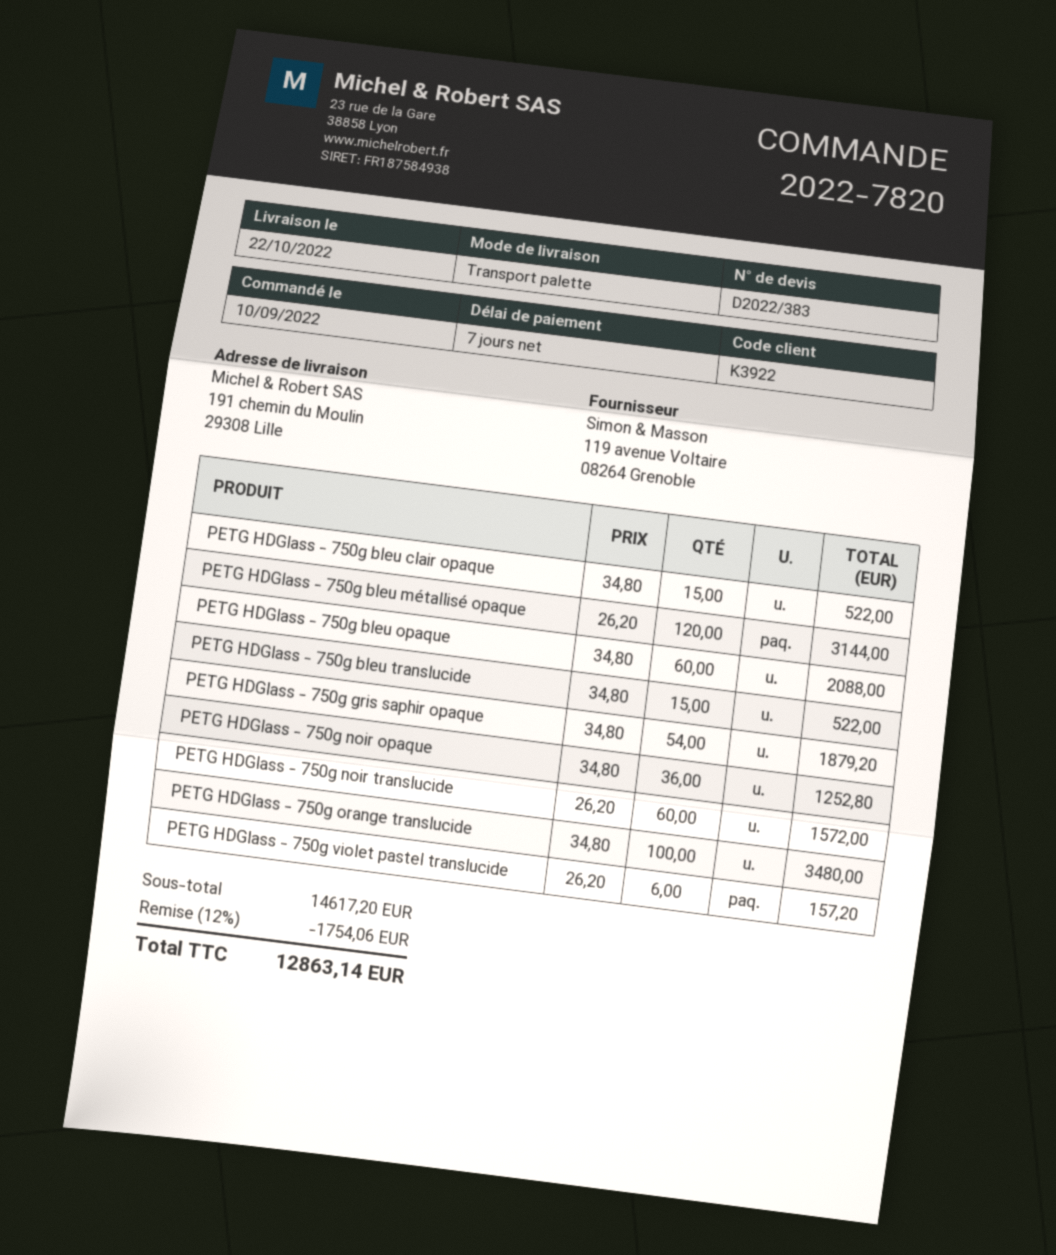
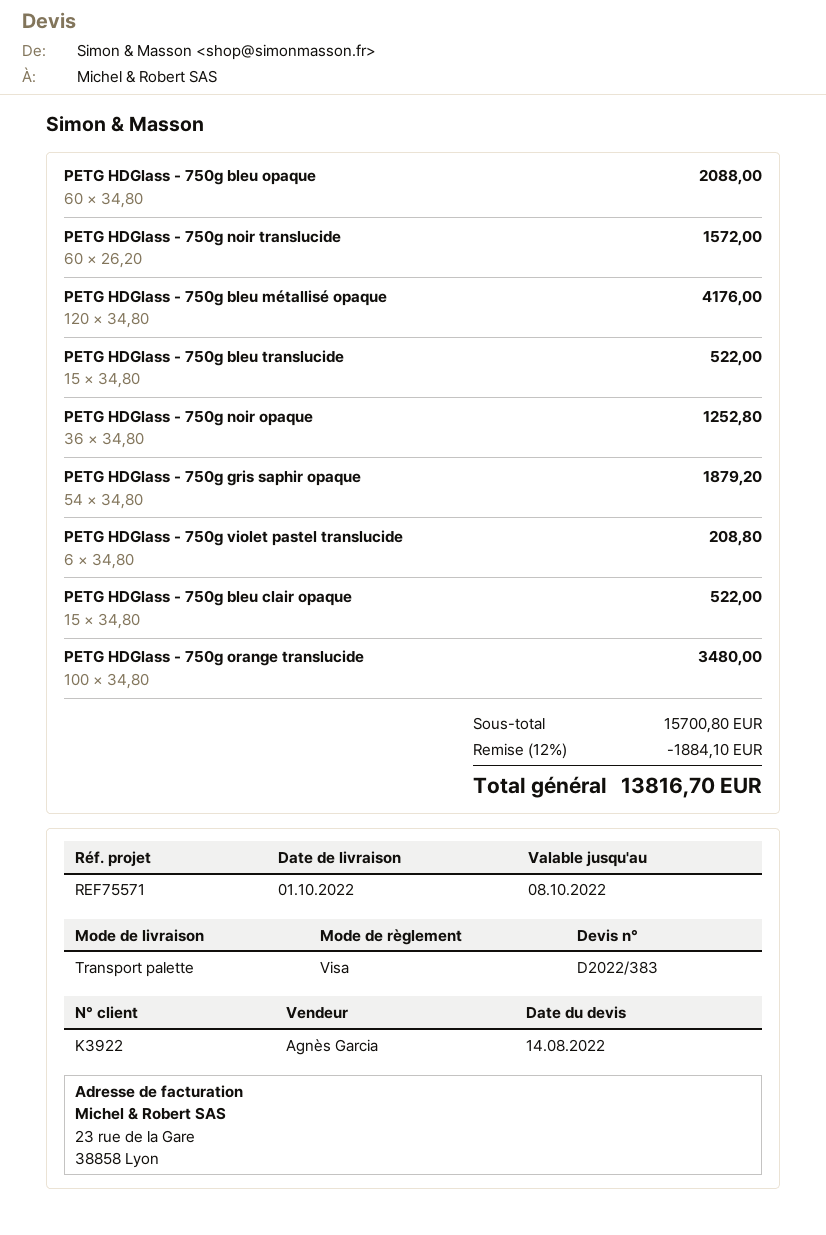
delivery date: 2022-10-22 -> 2022-10-01
PETG HDGlass - 750g bleu métallisé opaque: 120 x 26.20 = 3144.00 -> 120 x 34.80 = 4176.00
PETG HDGlass - 750g violet pastel translucide: 6 x 26.20 = 157.20 -> 6 x 34.80 = 208.80
subtotal: 14617.20 -> 15700.80
discount: 12% = 1754.06 -> 12% = 1884.10
total: 12863.14 -> 13816.70

